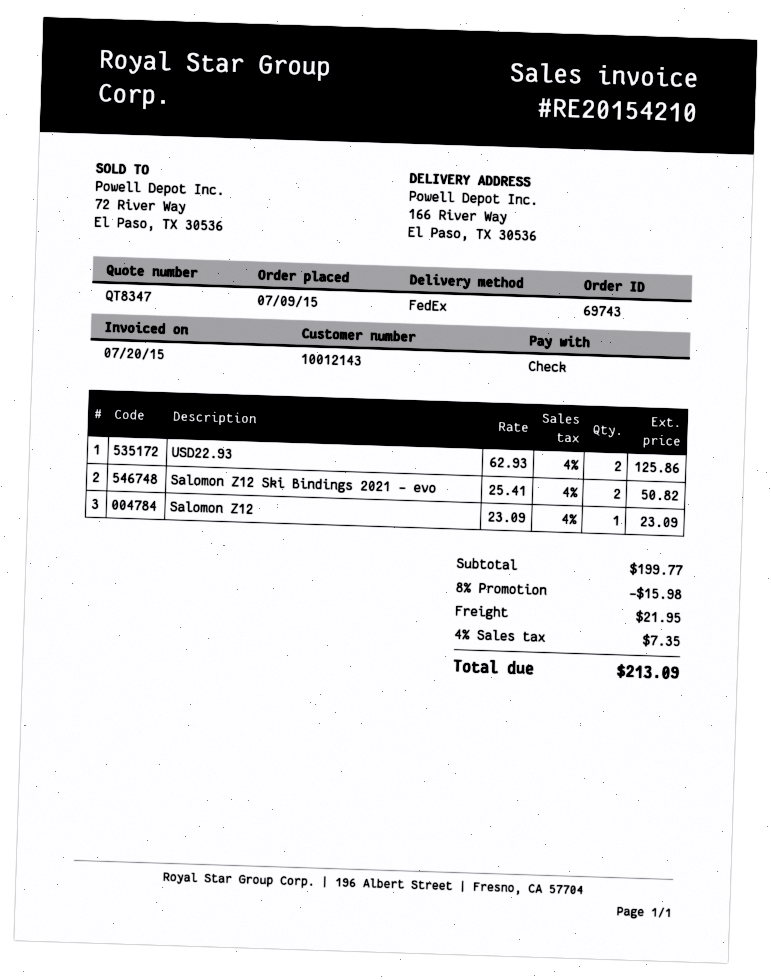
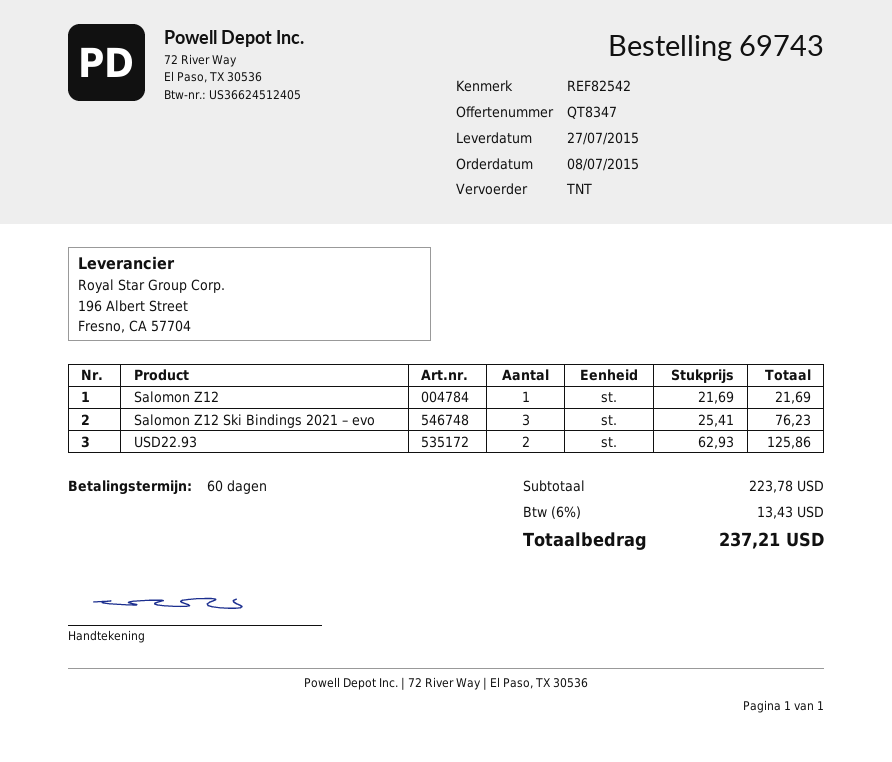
order date: 2015-07-09 -> 2015-07-08
shipping method: FedEx -> TNT
Salomon Z12 Ski Bindings 2021 – evo: 2 x 25.41 = 50.82 -> 3 x 25.41 = 76.23
Salomon Z12: 1 x 23.09 = 23.09 -> 1 x 21.69 = 21.69
subtotal: 199.77 -> 223.78
discount: 8% = 15.98 -> none
shipping: 21.95 -> none
tax: 4% = 7.35 -> 6% = 13.43
total: 213.09 -> 237.21

